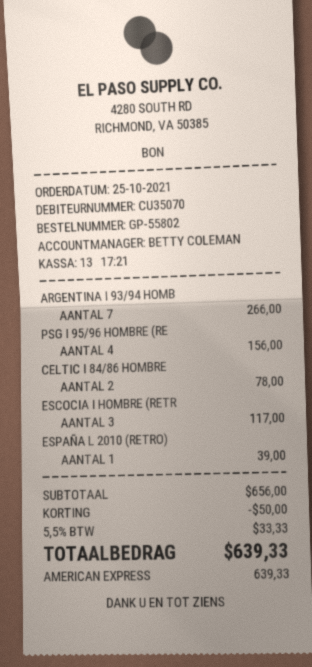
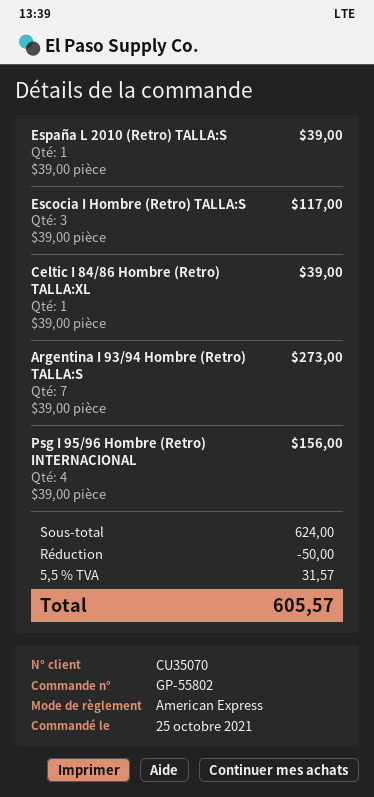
ARGENTINA I 93/94 HOMB: 7 for 266.00 -> 7 for 273.00
CELTIC I 84/86 HOMBRE: 2 for 78.00 -> 1 for 39.00
subtotal: 656.00 -> 624.00
tax: 5.5% = 33.33 -> 5.5% = 31.57
total: 639.33 -> 605.57

